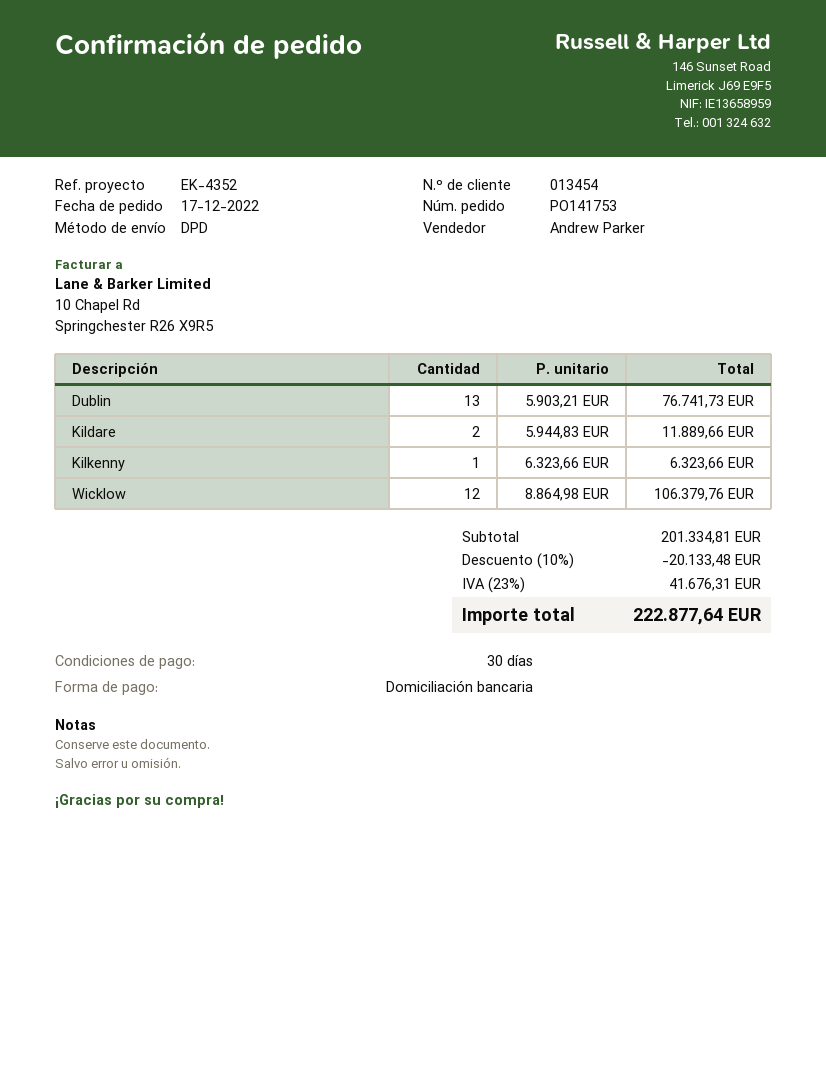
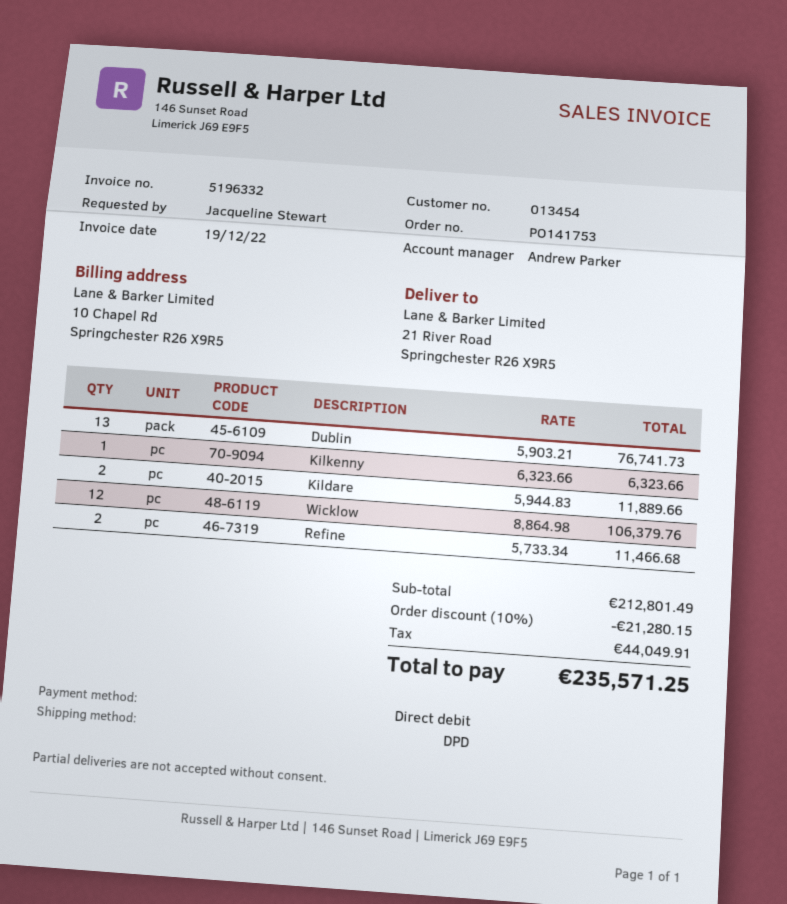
Refine: none -> 2 x 5733.34 = 11466.68
subtotal: 201334.81 -> 212801.49
discount: 10% = 20133.48 -> 10% = 21280.15
tax: 41676.31 -> 44049.91
total: 222877.64 -> 235571.25

